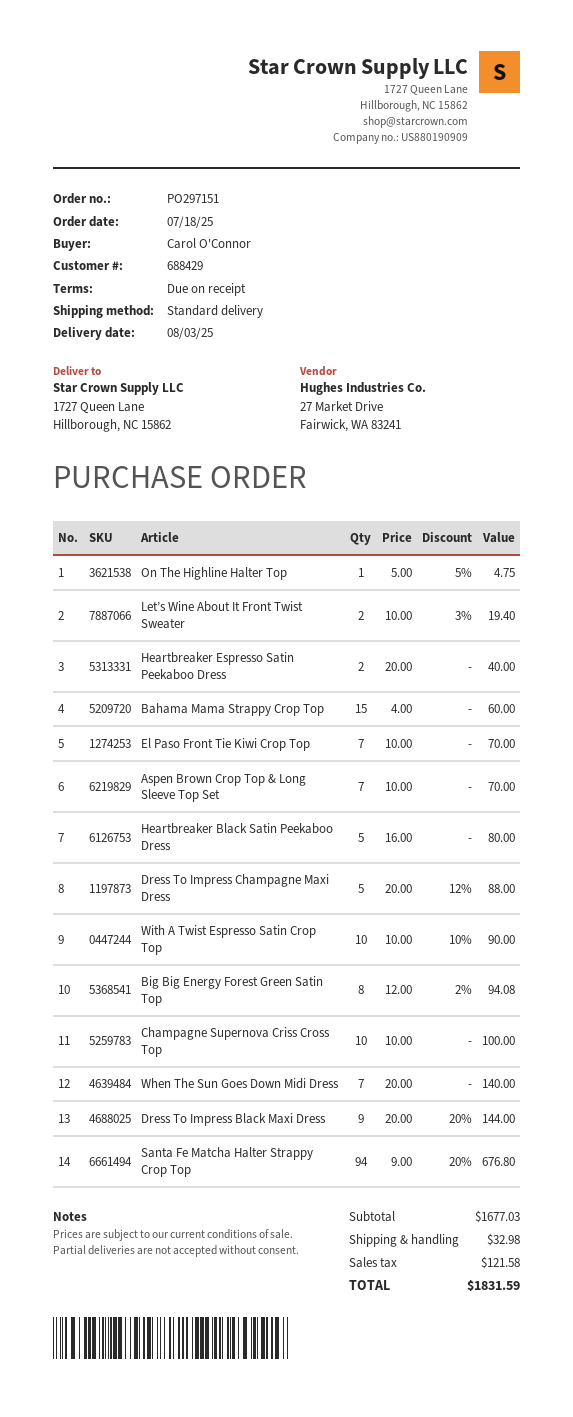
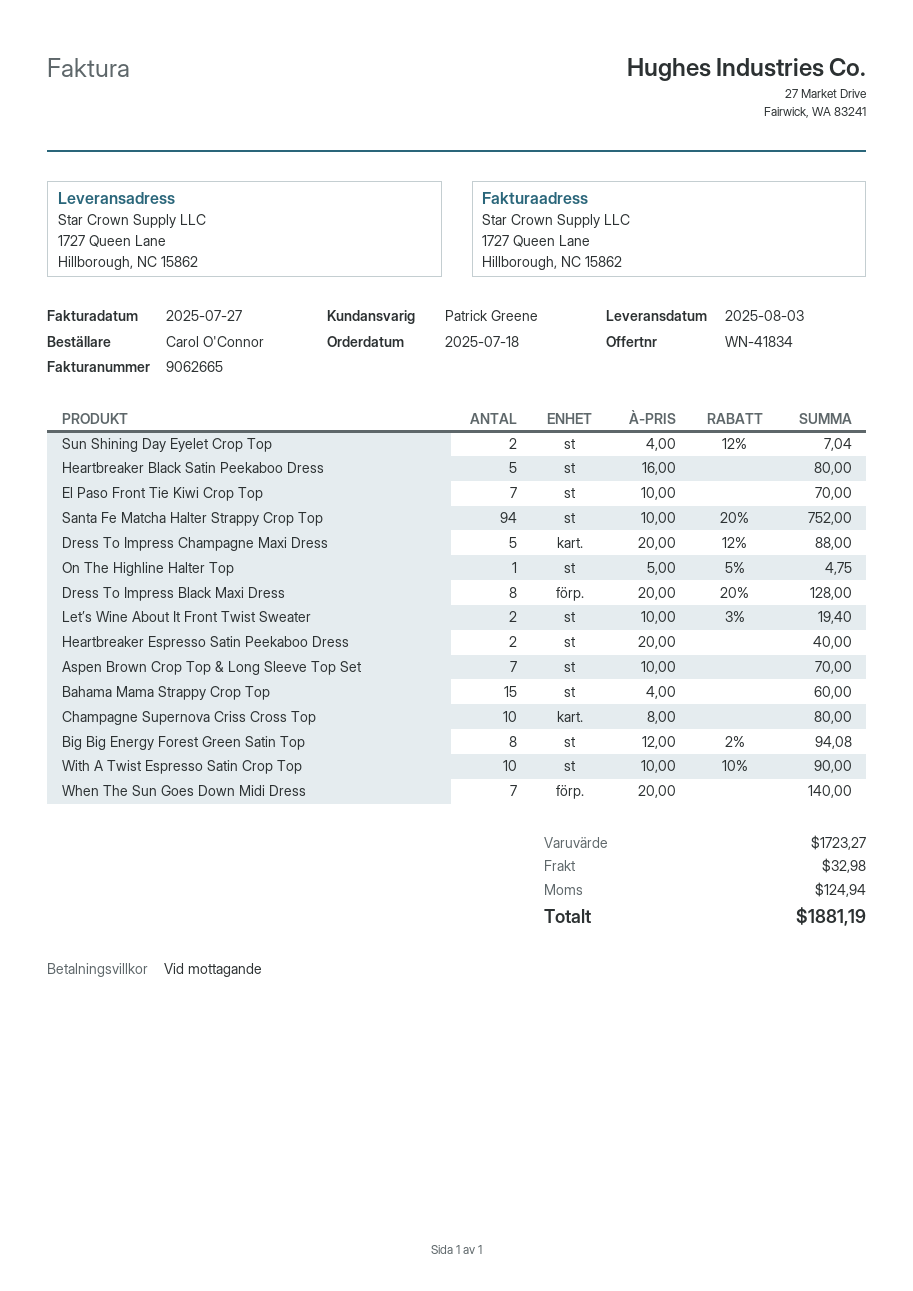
Champagne Supernova Criss Cross Top: 10 x 10.00 = 100.00 -> 10 x 8.00 = 80.00
Dress To Impress Black Maxi Dress: 9 x 20.00 - 20% = 144.00 -> 8 x 20.00 - 20% = 128.00
Santa Fe Matcha Halter Strappy Crop Top: 94 x 9.00 - 20% = 676.80 -> 94 x 10.00 - 20% = 752.00
Sun Shining Day Eyelet Crop Top: none -> 2 x 4.00 - 12% = 7.04
subtotal: 1677.03 -> 1723.27
tax: 121.58 -> 124.94
total: 1831.59 -> 1881.19

